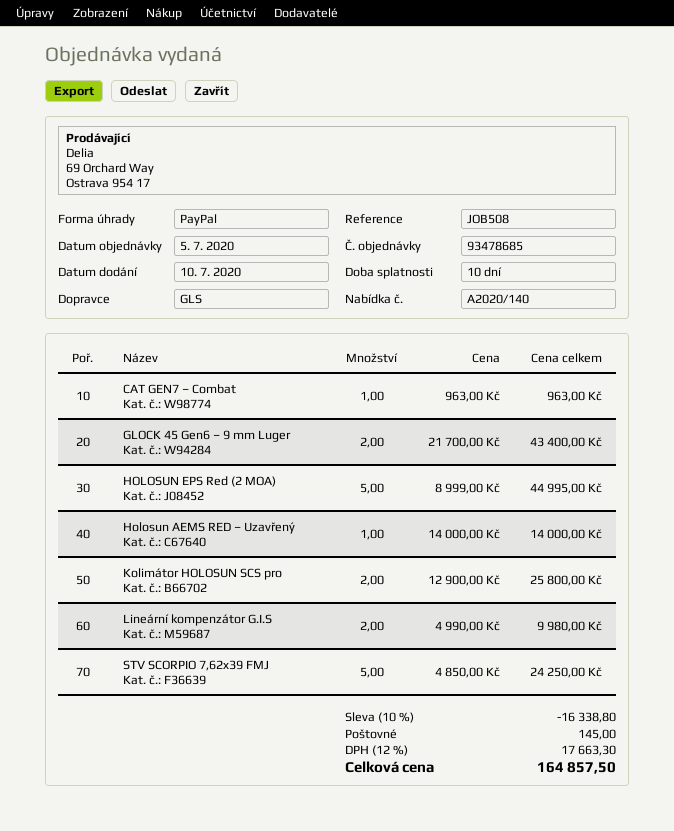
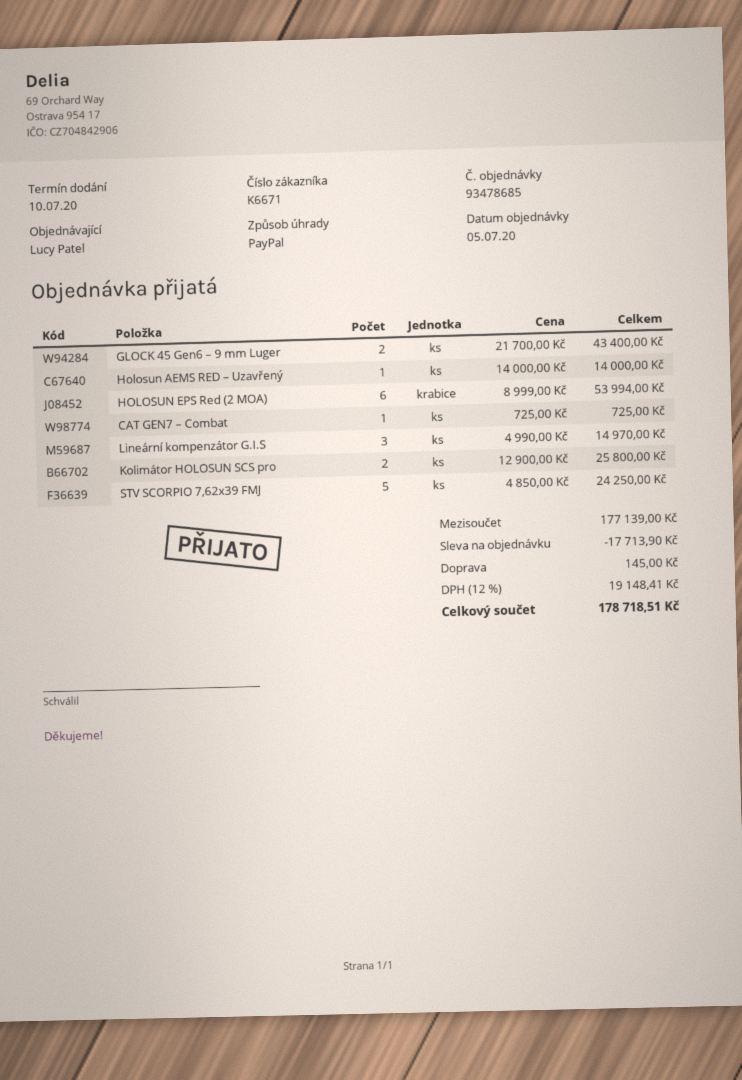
CAT GEN7 – Combat: 1 x 963.00 = 963.00 -> 1 x 725.00 = 725.00
HOLOSUN EPS Red (2 MOA): 5 x 8999.00 = 44995.00 -> 6 x 8999.00 = 53994.00
Lineární kompenzátor G.I.S: 2 x 4990.00 = 9980.00 -> 3 x 4990.00 = 14970.00
discount: 16338.80 -> 17713.90
tax: 12% = 17663.30 -> 12% = 19148.41
total: 164857.50 -> 178718.51

